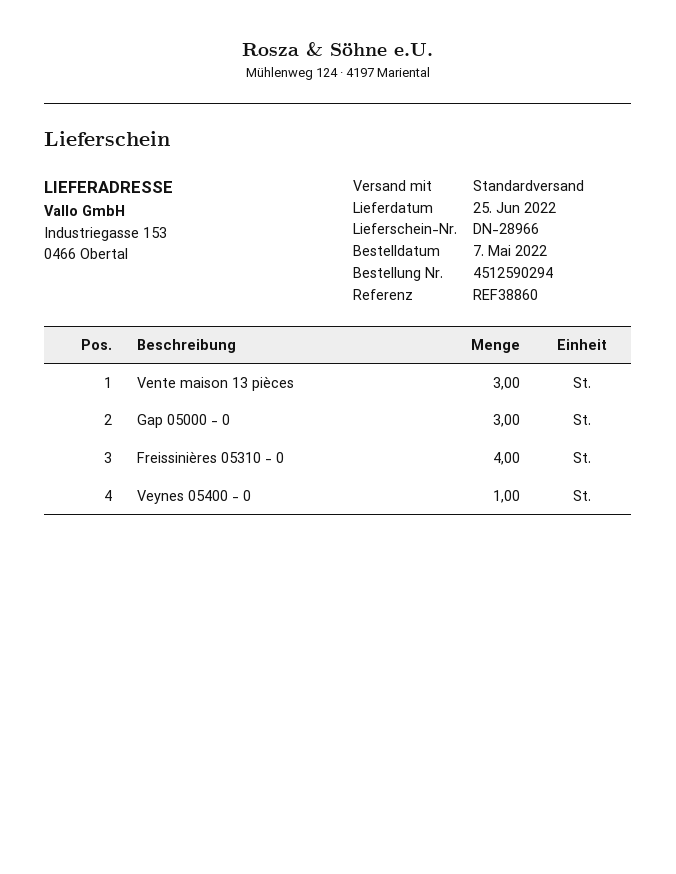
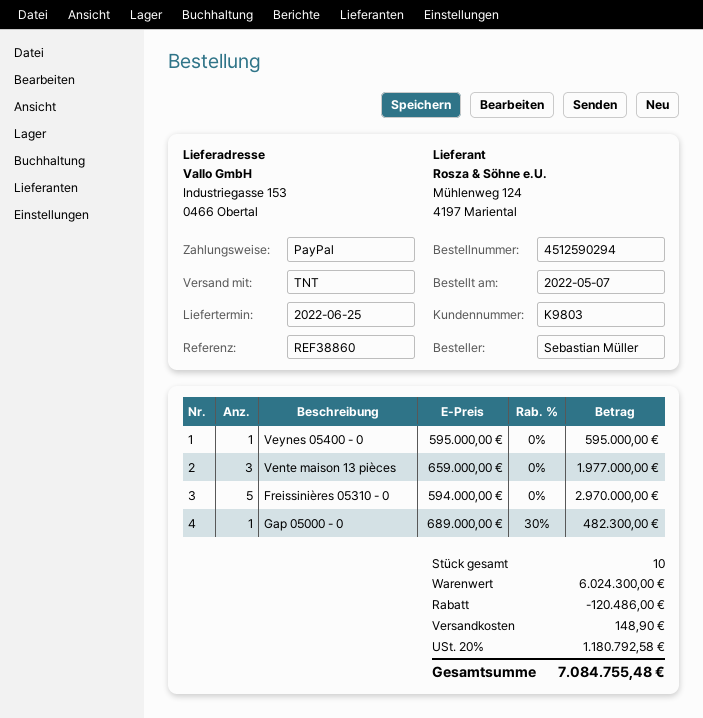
shipping method: standard -> TNT
Gap 05000 - 0: 3 -> 1
Freissinières 05310 - 0: 4 -> 5

